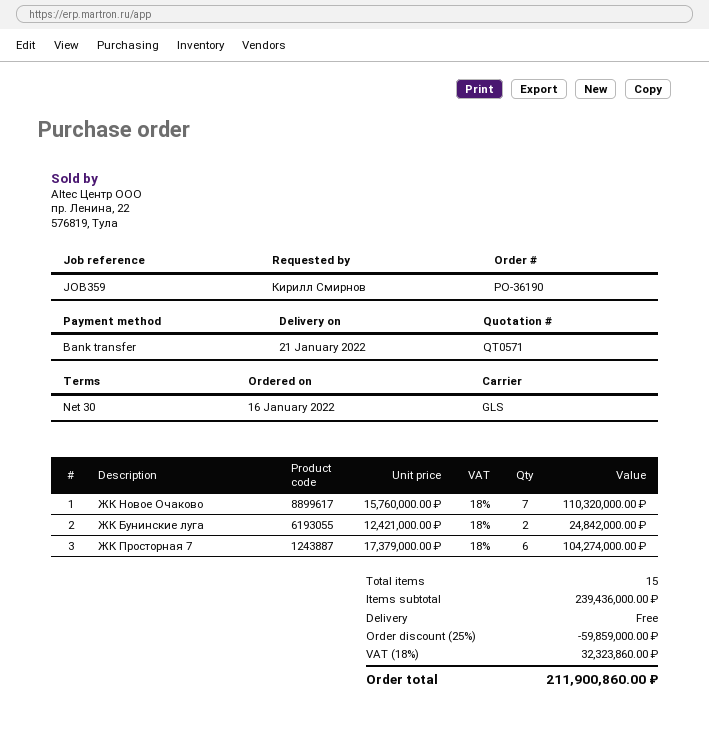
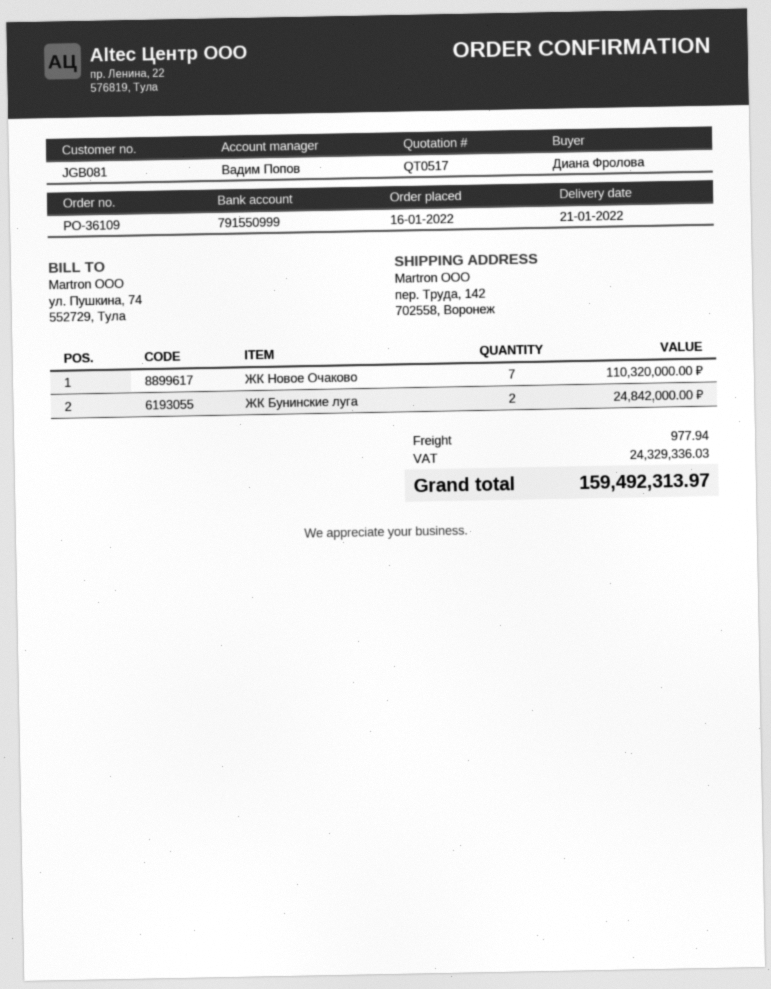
quote number: QT0571 -> QT0517
order number: PO-36190 -> PO-36109
ordered by: Кирилл Смирнов -> Диана Фролова
ЖК Просторная 7: 6 for 104274000.00 -> none
discount: 25% = 59859000.00 -> none
shipping: 0.00 -> 977.94
tax: 32323860.00 -> 24329336.03
total: 211900860.00 -> 159492313.97

